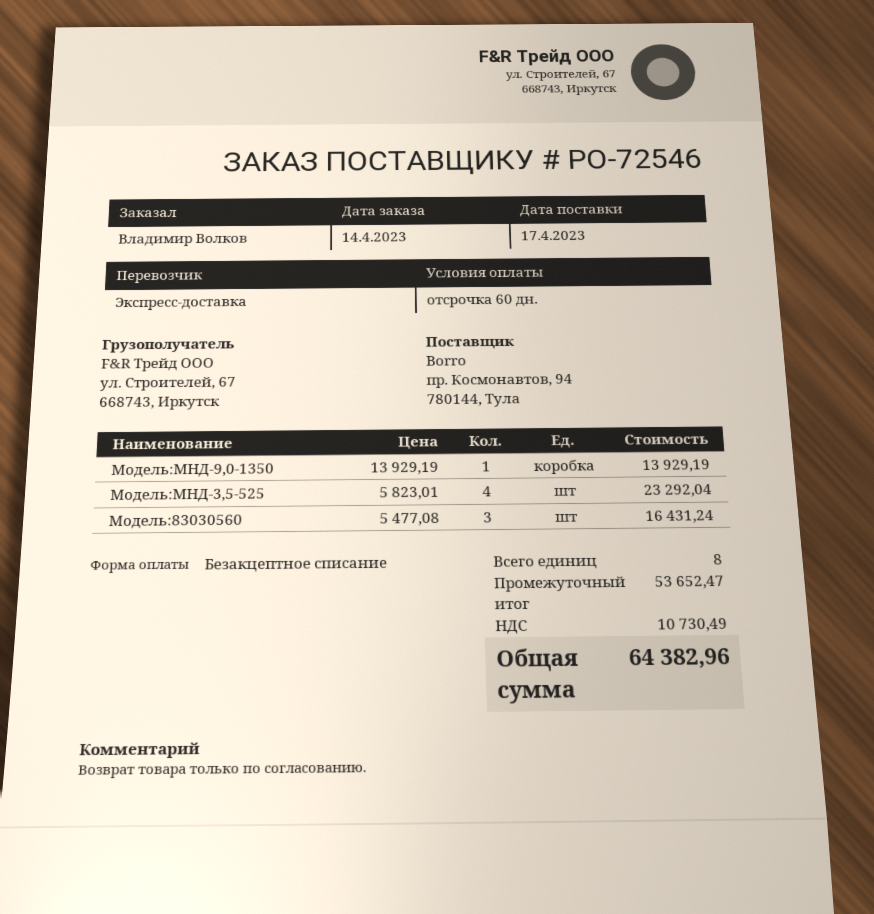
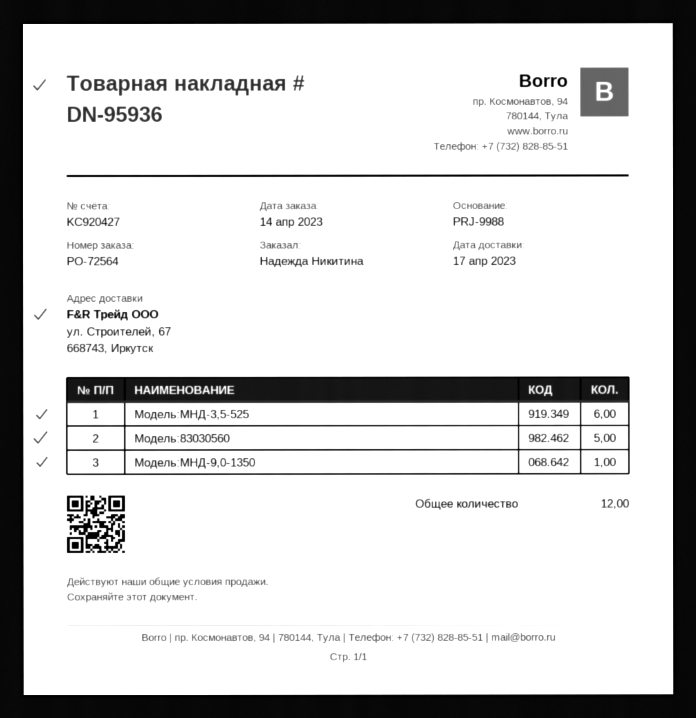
order number: PO-72546 -> PO-72564
ordered by: Владимир Волков -> Надежда Никитина
Модель:МНД-3,5-525: 4 -> 6
Модель:83030560: 3 -> 5
total quantity: 8 -> 12

